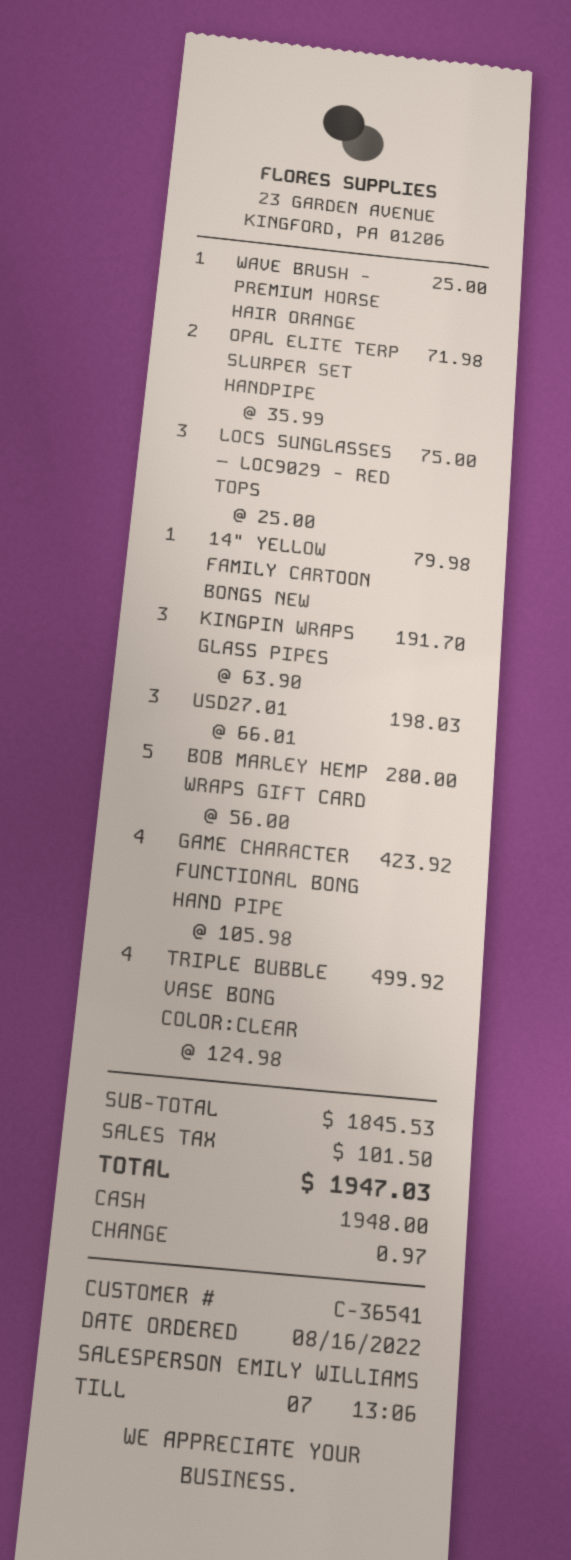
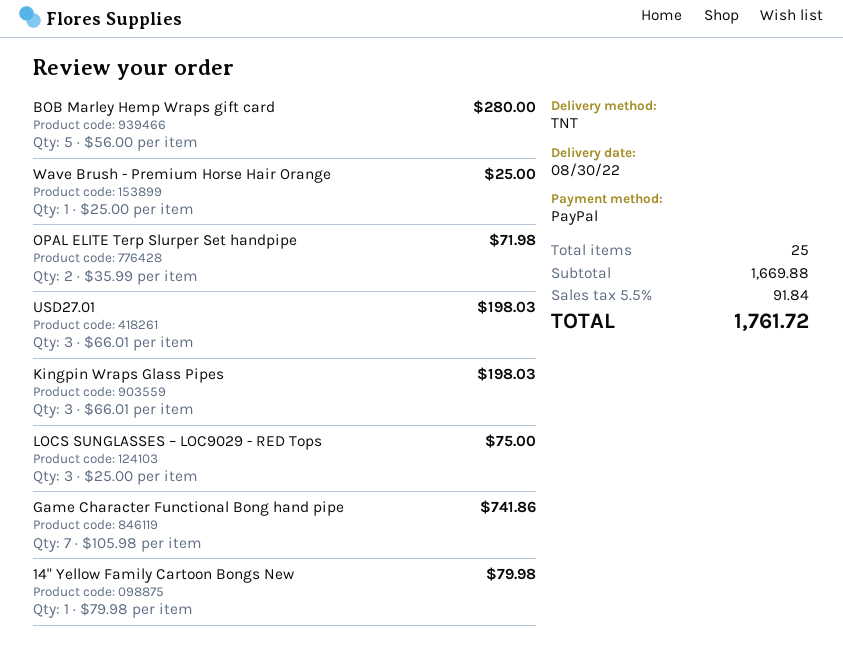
payment method: cash -> PayPal
KINGPIN WRAPS GLASS PIPES: 3 x 63.90 = 191.70 -> 3 x 66.01 = 198.03
GAME CHARACTER FUNCTIONAL BONG HAND PIPE: 4 x 105.98 = 423.92 -> 7 x 105.98 = 741.86
TRIPLE BUBBLE VASE BONG COLOR:CLEAR: 4 x 124.98 = 499.92 -> none
subtotal: 1845.53 -> 1669.88
tax: 101.50 -> 91.84
total: 1947.03 -> 1761.72

